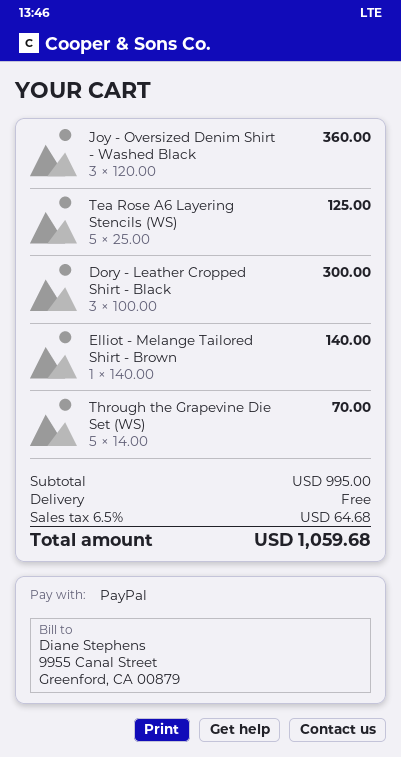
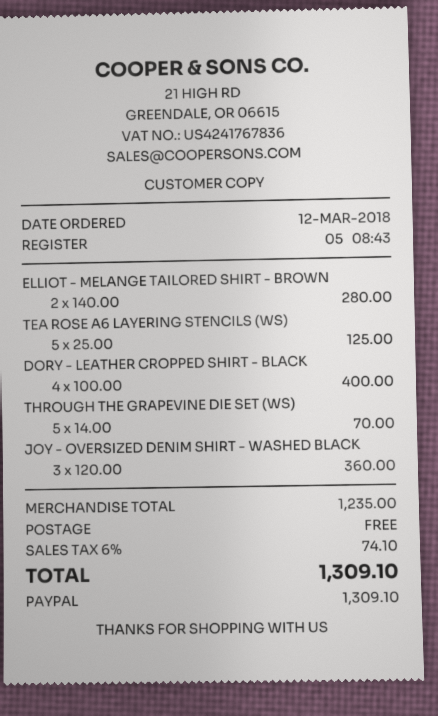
Dory - Leather Cropped Shirt - Black: 3 x 100.00 = 300.00 -> 4 x 100.00 = 400.00
Elliot - Melange Tailored Shirt - Brown: 1 x 140.00 = 140.00 -> 2 x 140.00 = 280.00
subtotal: 995.00 -> 1235.00
tax: 6.5% = 64.68 -> 6% = 74.10
total: 1059.68 -> 1309.10

